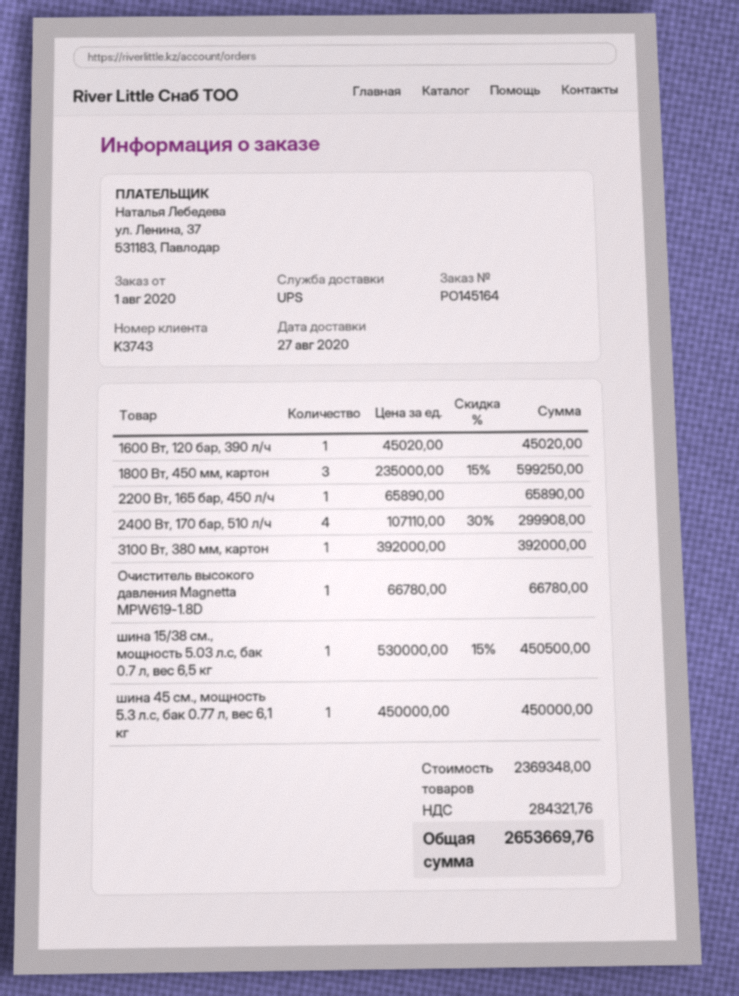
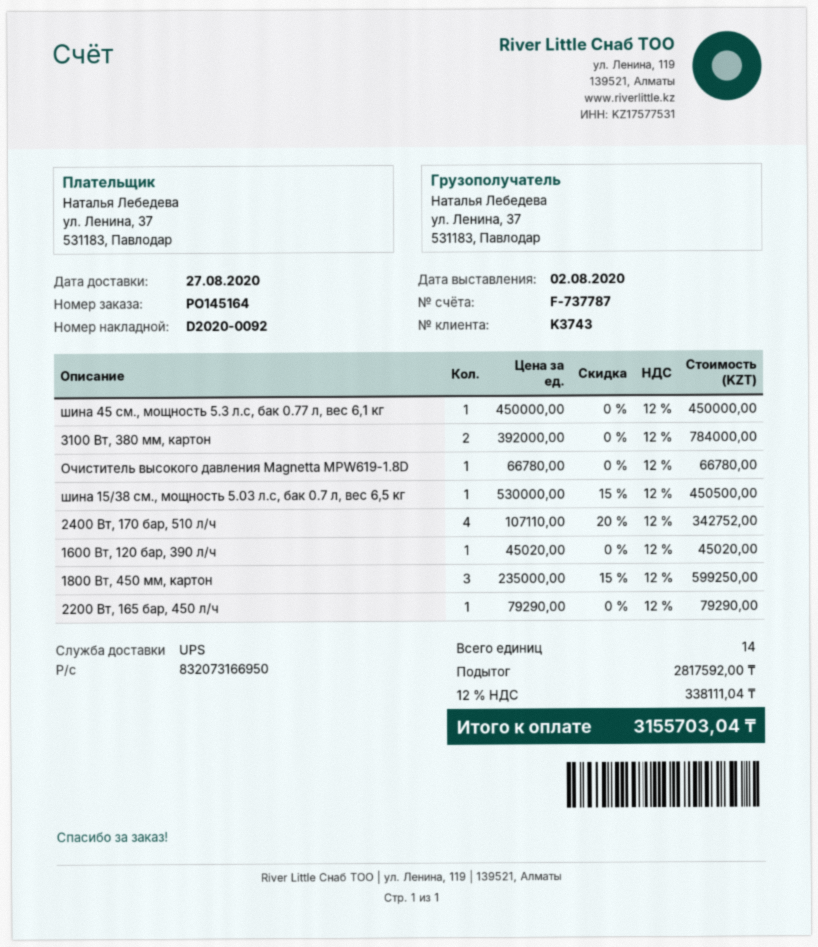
2200 Вт, 165 бар, 450 л/ч: 1 x 65890.00 = 65890.00 -> 1 x 79290.00 = 79290.00
2400 Вт, 170 бар, 510 л/ч: 4 x 107110.00 - 30% = 299908.00 -> 4 x 107110.00 - 20% = 342752.00
3100 Вт, 380 мм, картон: 1 x 392000.00 = 392000.00 -> 2 x 392000.00 = 784000.00
subtotal: 2369348.00 -> 2817592.00
tax: 284321.76 -> 338111.04
total: 2653669.76 -> 3155703.04

